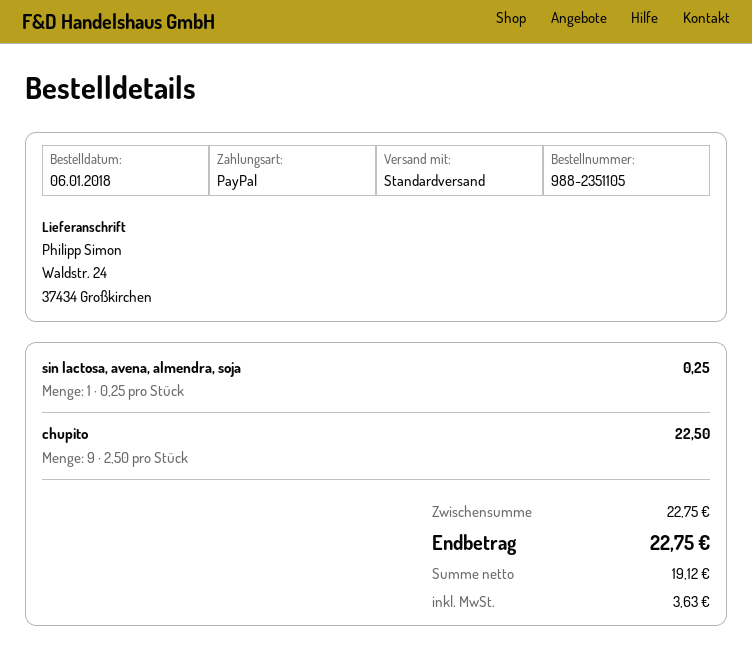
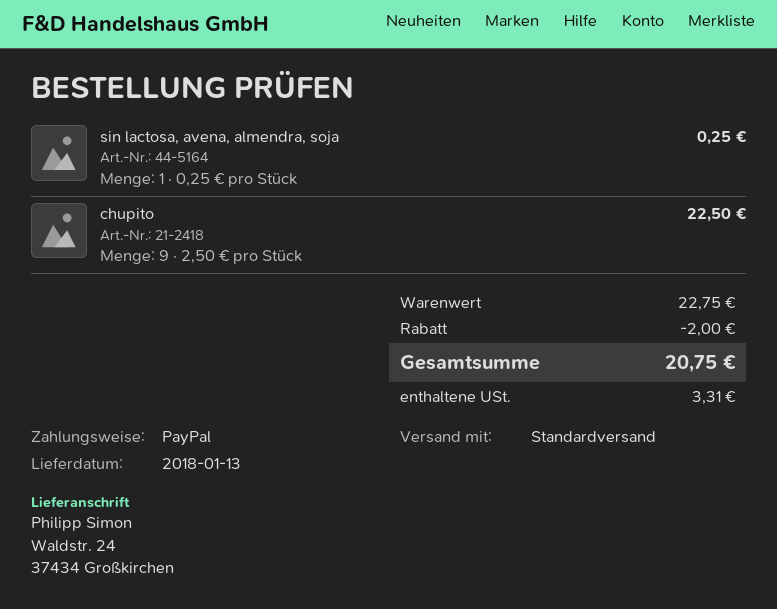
discount: none -> 2.00
tax: 3.63 -> 3.31
total: 22.75 -> 20.75

